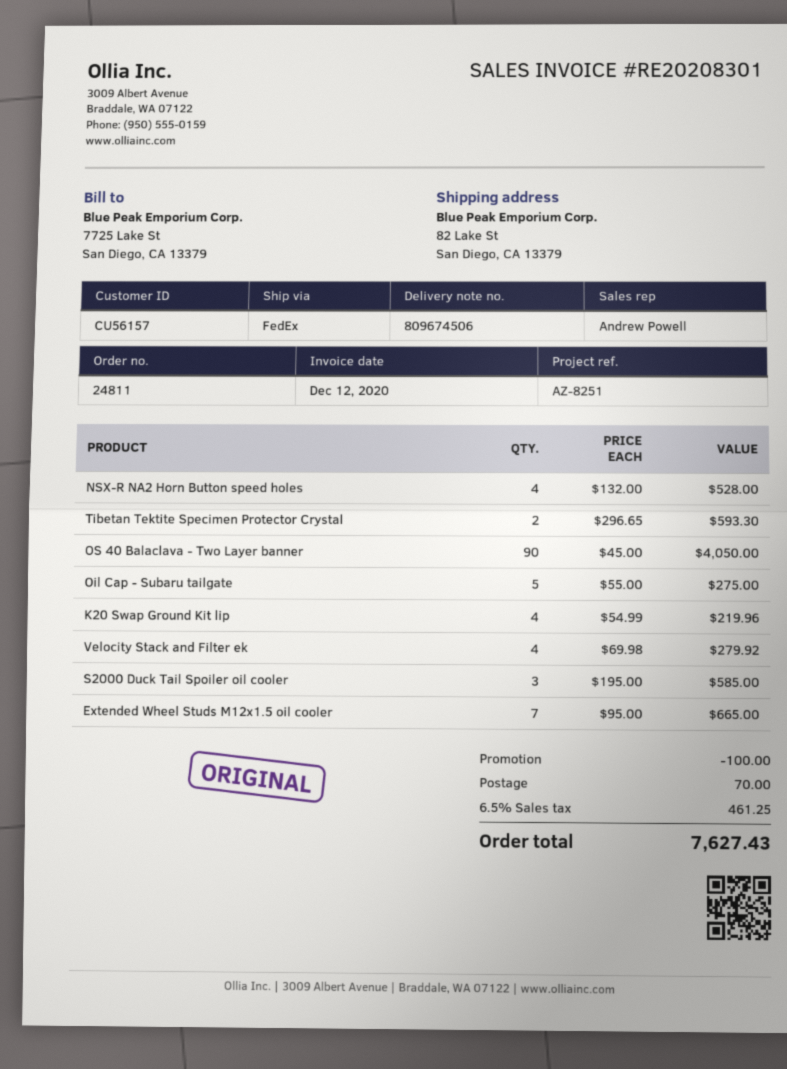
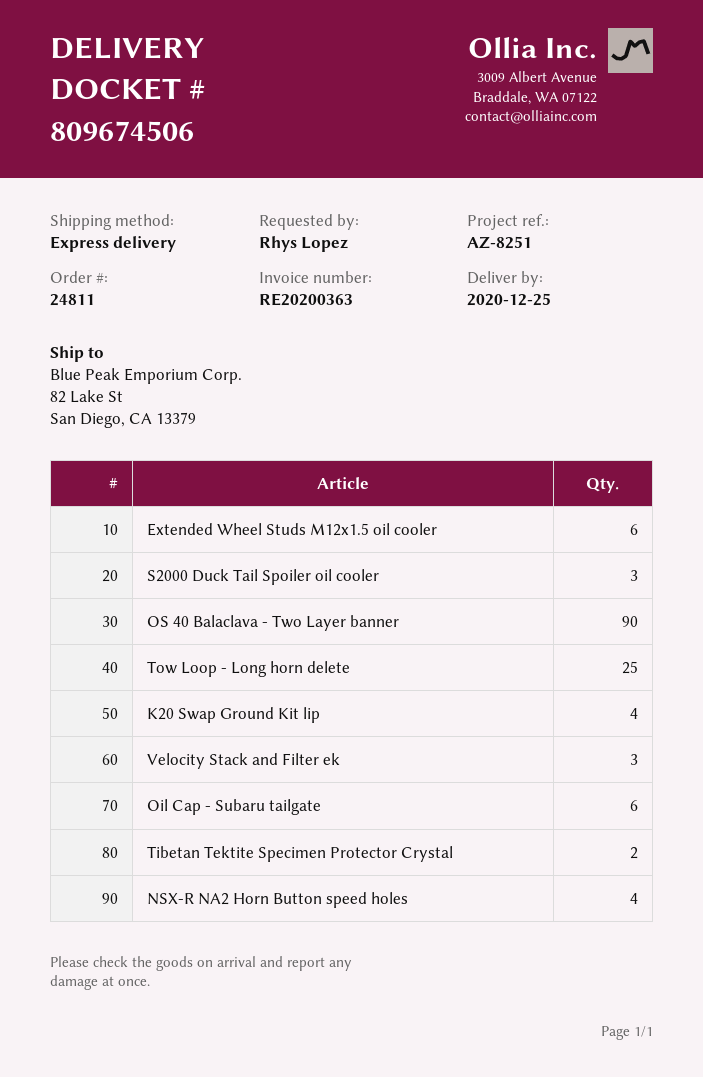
invoice number: RE20208301 -> RE20200363
shipping method: FedEx -> express
Oil Cap - Subaru tailgate: 5 -> 6
Velocity Stack and Filter ek: 4 -> 3
Extended Wheel Studs M12x1.5 oil cooler: 7 -> 6
Tow Loop - Long horn delete: none -> 25

